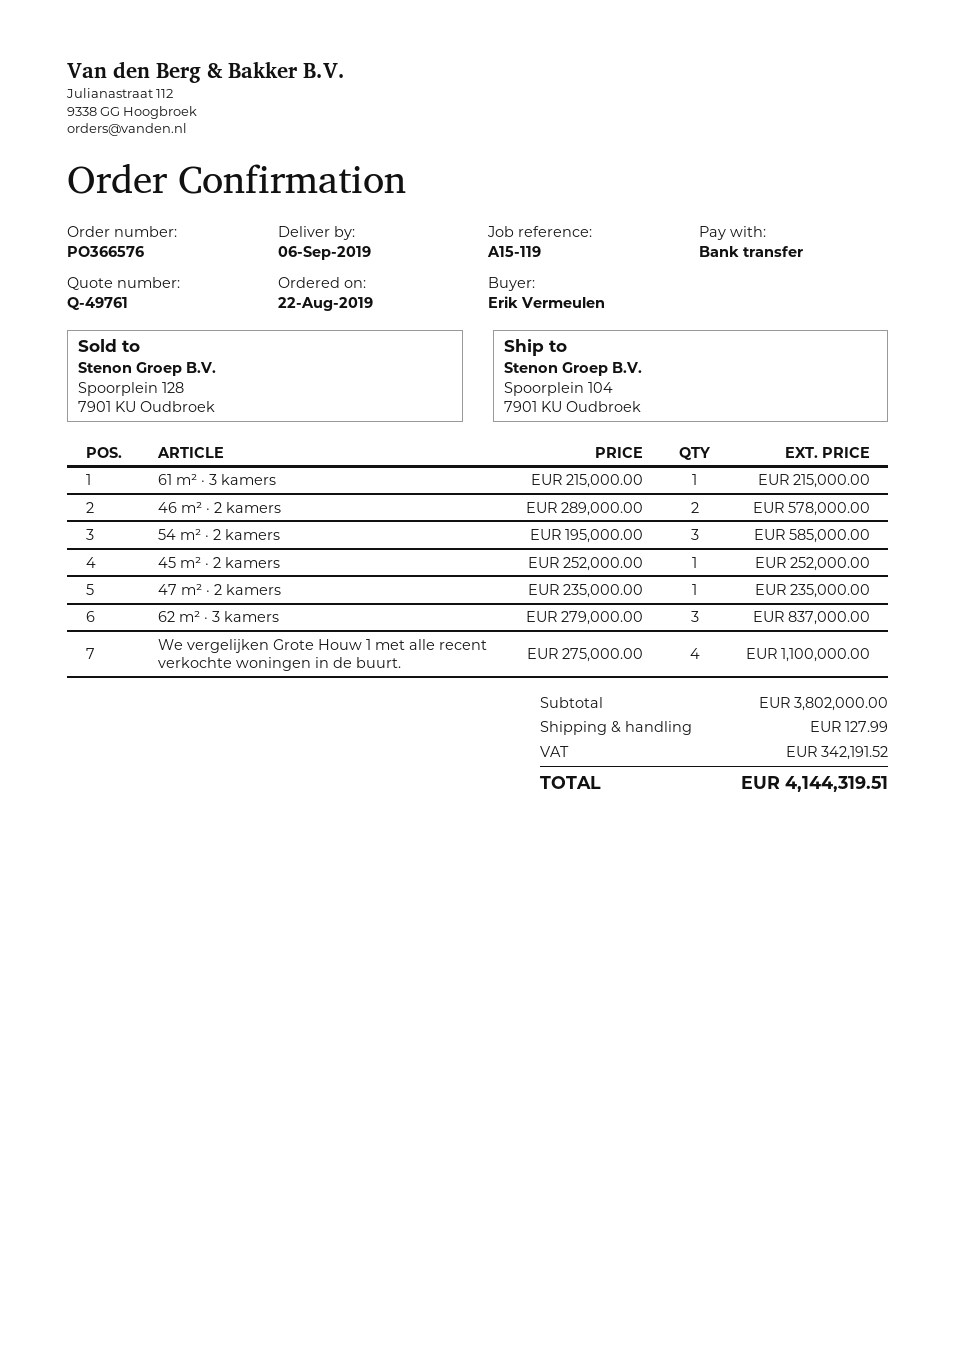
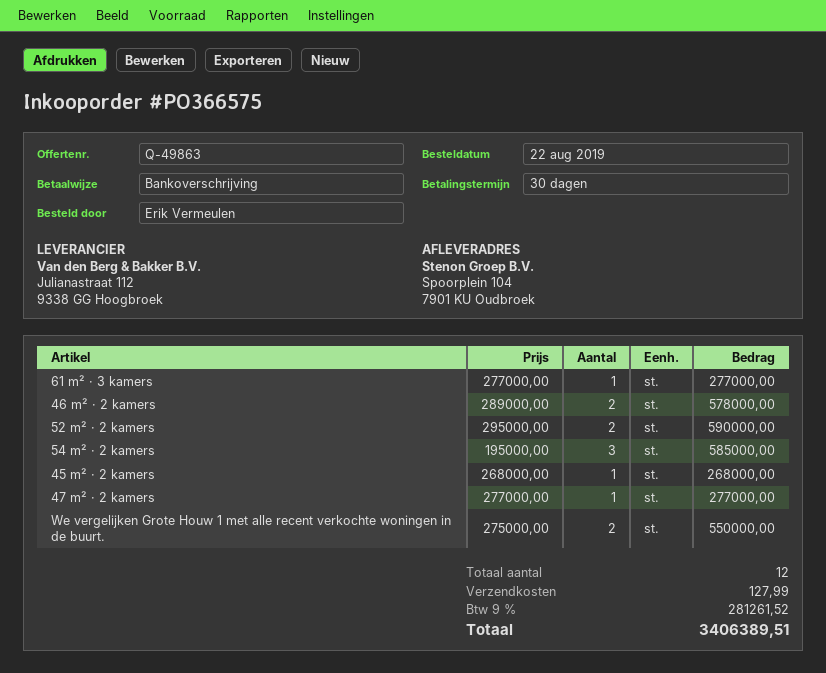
quote number: Q-49761 -> Q-49863
order number: PO366576 -> PO366575
61 m² · 3 kamers: 1 x 215000.00 = 215000.00 -> 1 x 277000.00 = 277000.00
45 m² · 2 kamers: 1 x 252000.00 = 252000.00 -> 1 x 268000.00 = 268000.00
47 m² · 2 kamers: 1 x 235000.00 = 235000.00 -> 1 x 277000.00 = 277000.00
62 m² · 3 kamers: 3 x 279000.00 = 837000.00 -> none
We vergelijken Grote Houw 1 met alle recent verkochte woningen in de buurt.: 4 x 275000.00 = 1100000.00 -> 2 x 275000.00 = 550000.00
52 m² · 2 kamers: none -> 2 x 295000.00 = 590000.00
tax: 342191.52 -> 281261.52
total: 4144319.51 -> 3406389.51

